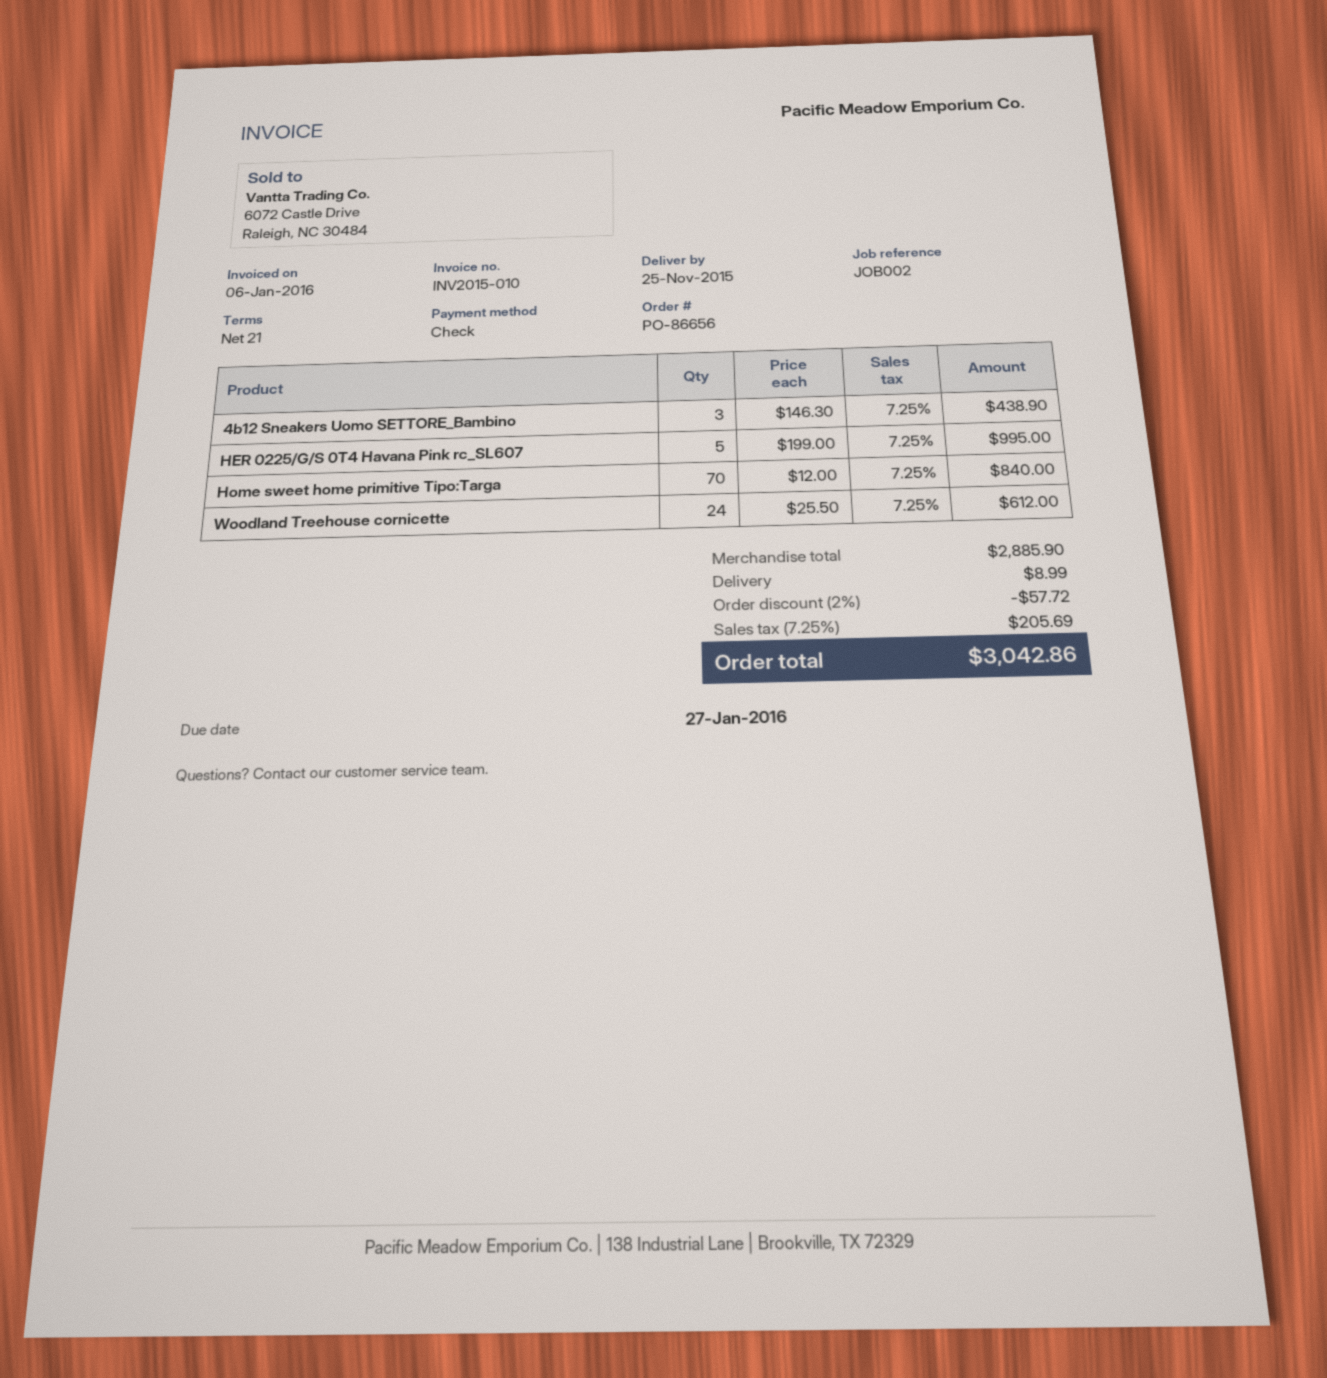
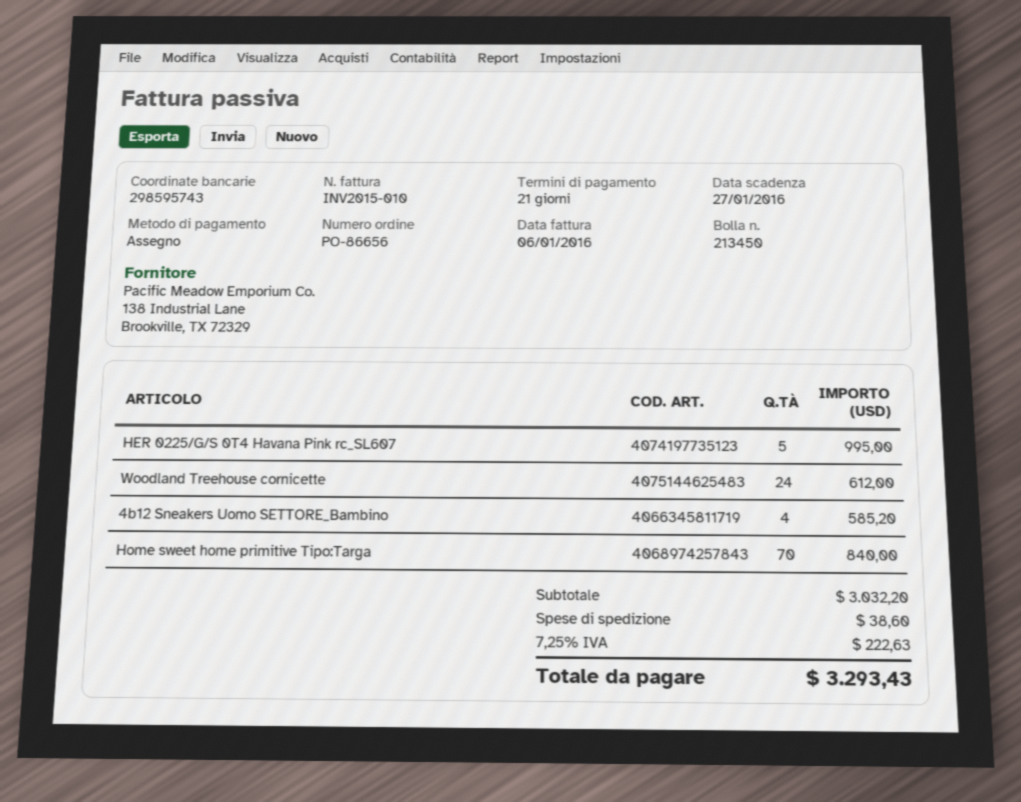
4b12 Sneakers Uomo SETTORE_Bambino: 3 for 438.90 -> 4 for 585.20
subtotal: 2885.90 -> 3032.20
discount: 2% = 57.72 -> none
shipping: 8.99 -> 38.60
tax: 7.25% = 205.69 -> 7.25% = 222.63
total: 3042.86 -> 3293.43

